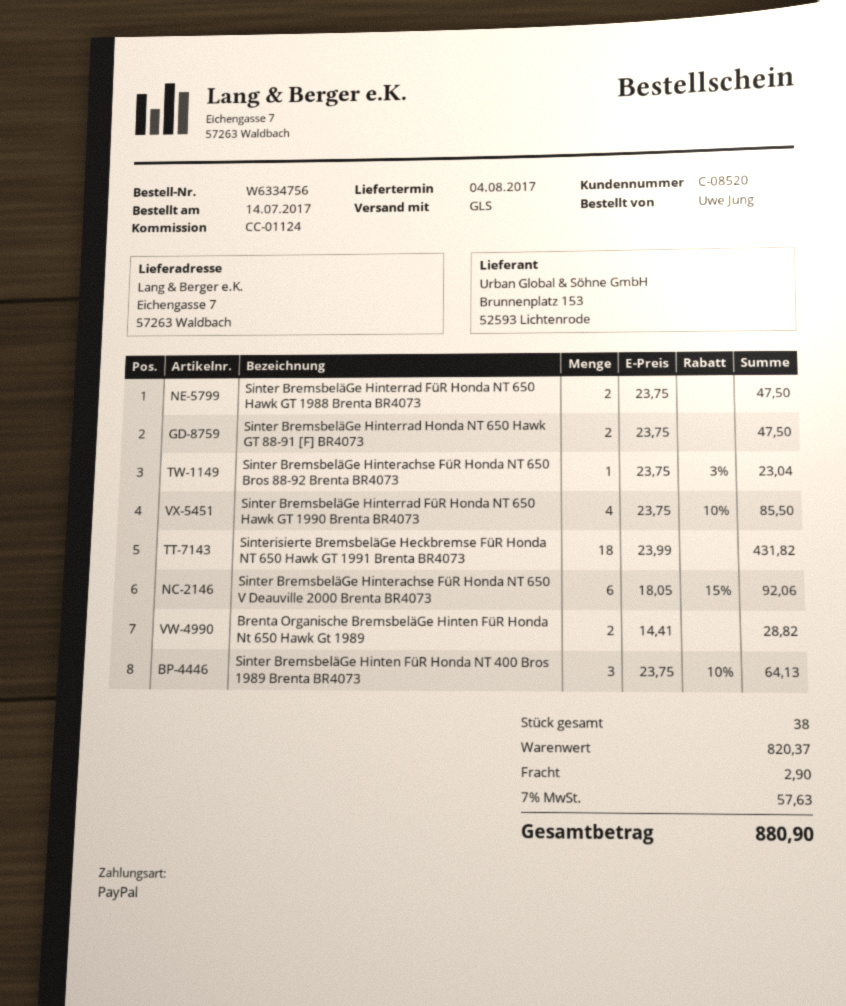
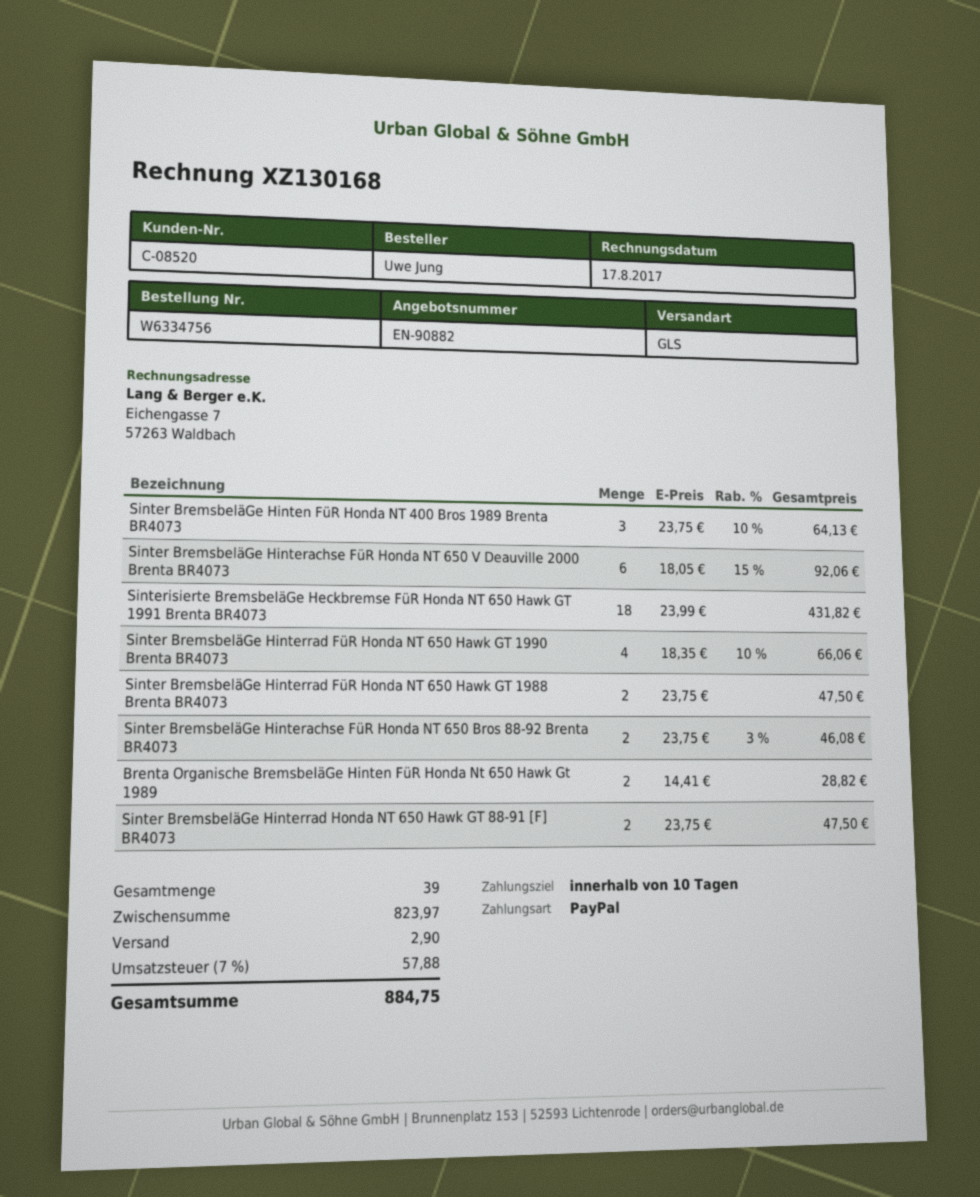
Sinter BremsbeläGe Hinterachse FüR Honda NT 650 Bros 88-92 Brenta BR4073: 1 x 23.75 - 3% = 23.04 -> 2 x 23.75 - 3% = 46.08
Sinter BremsbeläGe Hinterrad FüR Honda NT 650 Hawk GT 1990 Brenta BR4073: 4 x 23.75 - 10% = 85.50 -> 4 x 18.35 - 10% = 66.06
total quantity: 38 -> 39
subtotal: 820.37 -> 823.97
tax: 7% = 57.63 -> 7% = 57.88
total: 880.90 -> 884.75

